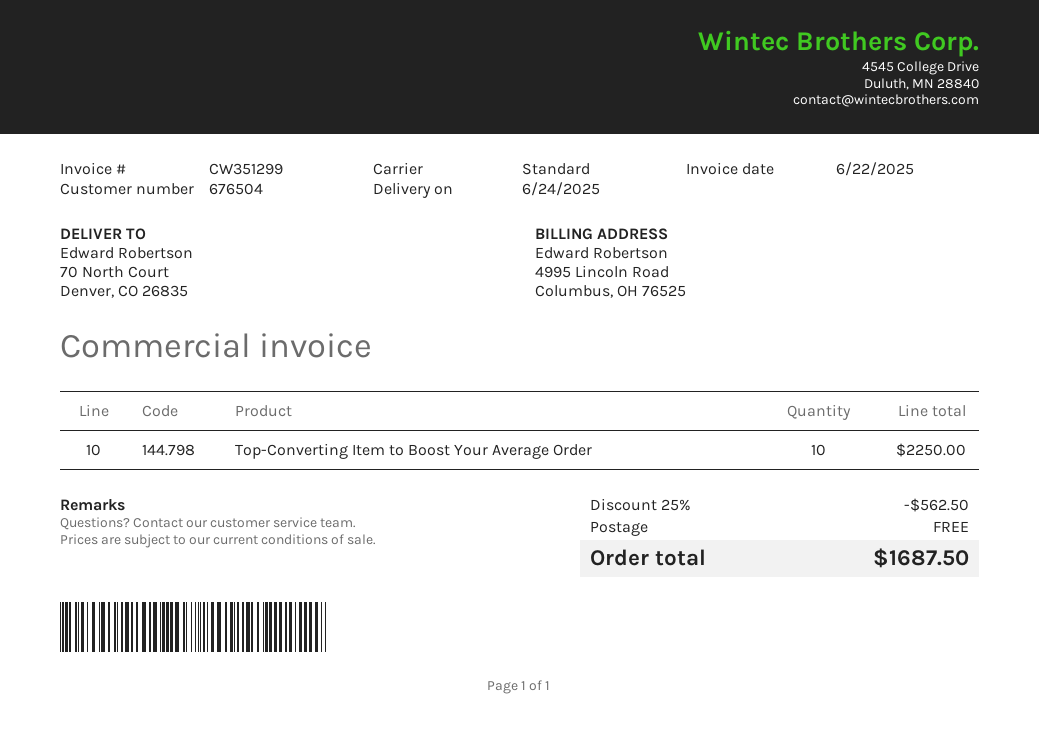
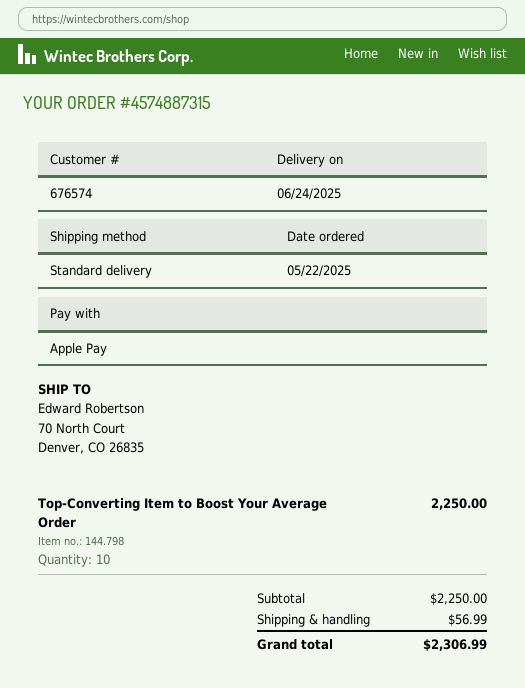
customer number: 676504 -> 676574
discount: 25% = 562.50 -> none
shipping: 0.00 -> 56.99
total: 1687.50 -> 2306.99

